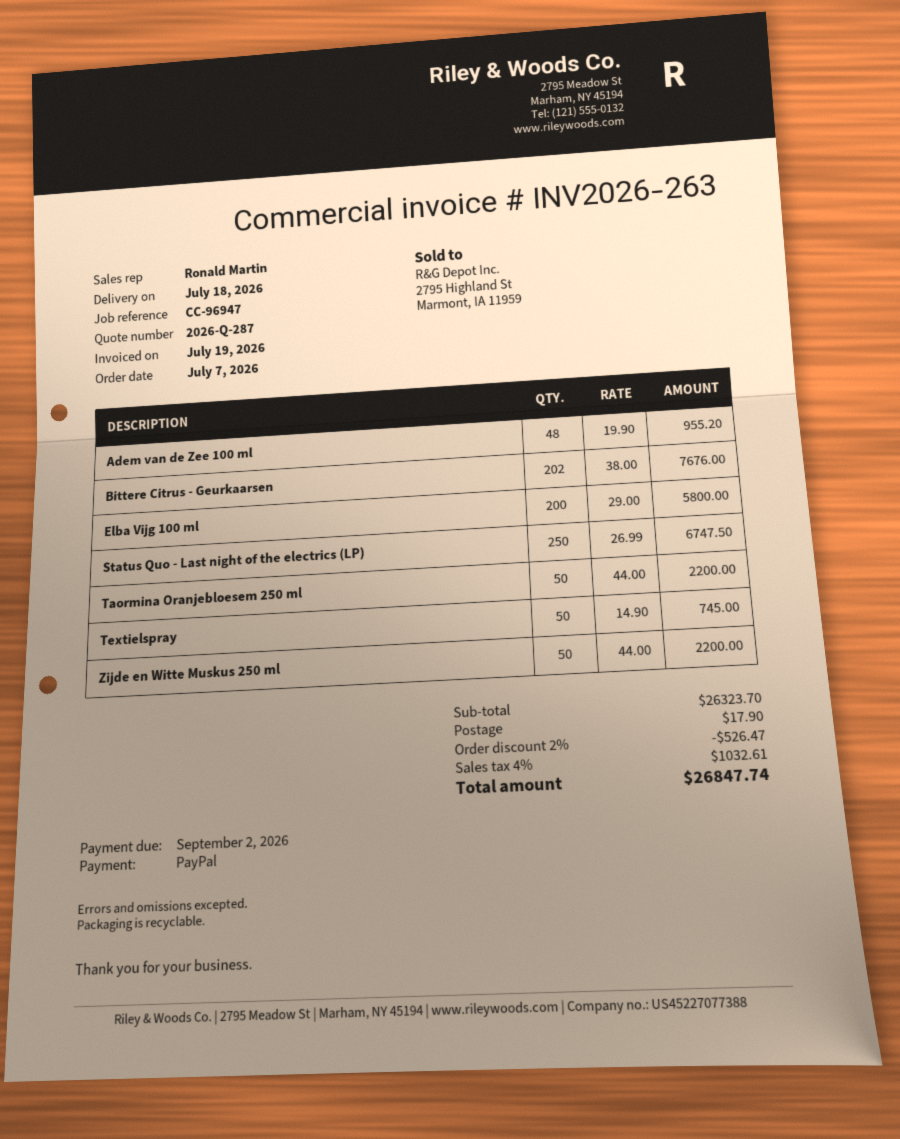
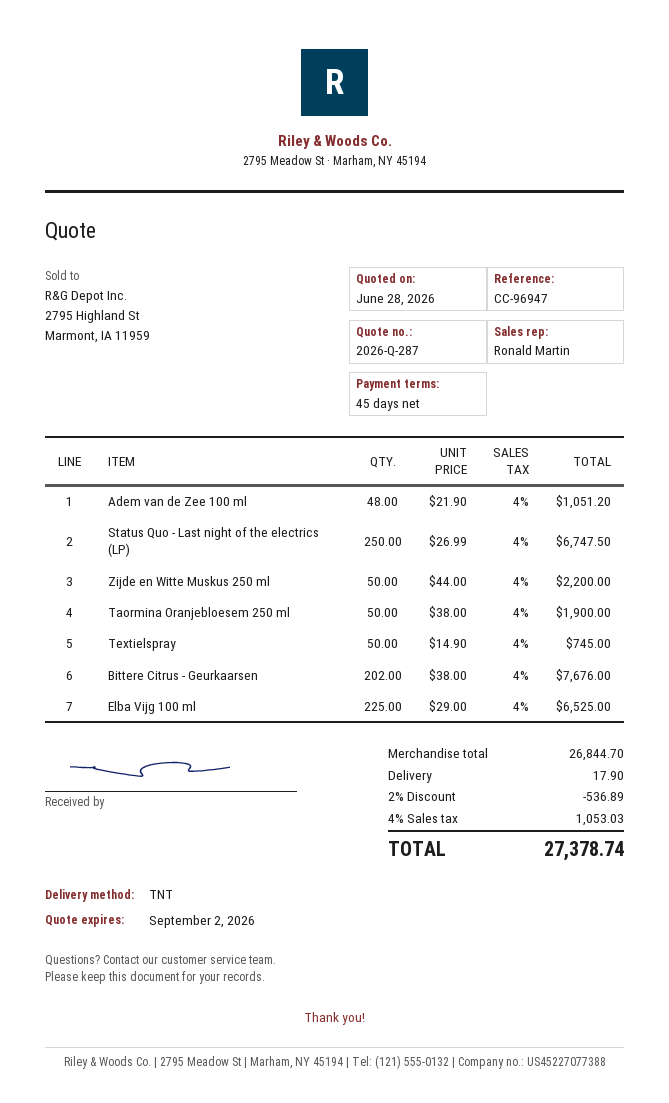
Adem van de Zee 100 ml: 48 x 19.90 = 955.20 -> 48 x 21.90 = 1051.20
Elba Vijg 100 ml: 200 x 29.00 = 5800.00 -> 225 x 29.00 = 6525.00
Taormina Oranjebloesem 250 ml: 50 x 44.00 = 2200.00 -> 50 x 38.00 = 1900.00
subtotal: 26323.70 -> 26844.70
discount: 2% = 526.47 -> 2% = 536.89
tax: 4% = 1032.61 -> 4% = 1053.03
total: 26847.74 -> 27378.74

